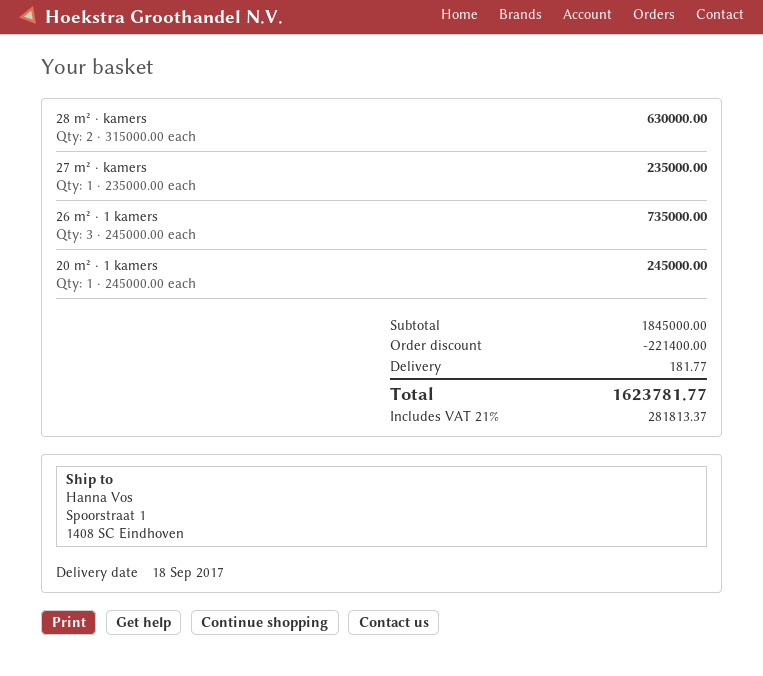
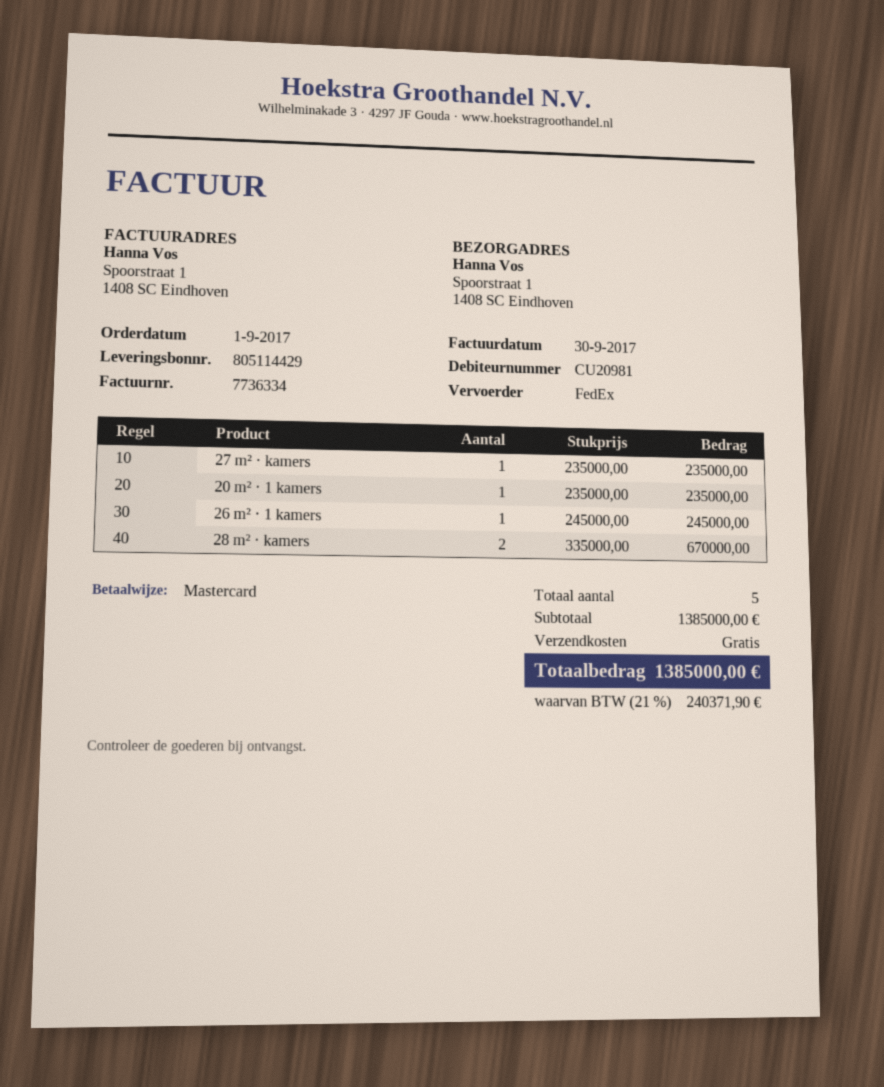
28 m² · kamers: 2 x 315000.00 = 630000.00 -> 2 x 335000.00 = 670000.00
26 m² · 1 kamers: 3 x 245000.00 = 735000.00 -> 1 x 245000.00 = 245000.00
20 m² · 1 kamers: 1 x 245000.00 = 245000.00 -> 1 x 235000.00 = 235000.00
subtotal: 1845000.00 -> 1385000.00
discount: 221400.00 -> none
shipping: 181.77 -> 0.00
tax: 21% = 281813.37 -> 21% = 240371.90
total: 1623781.77 -> 1385000.00

